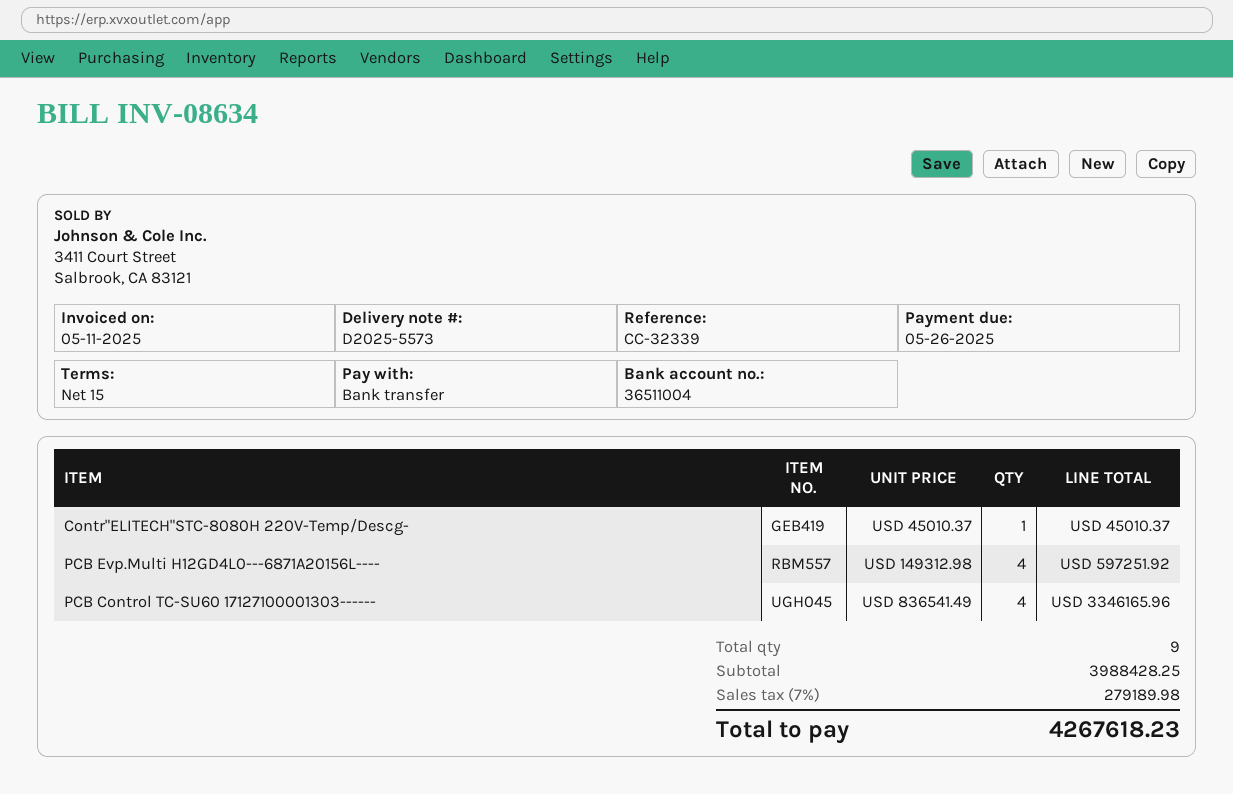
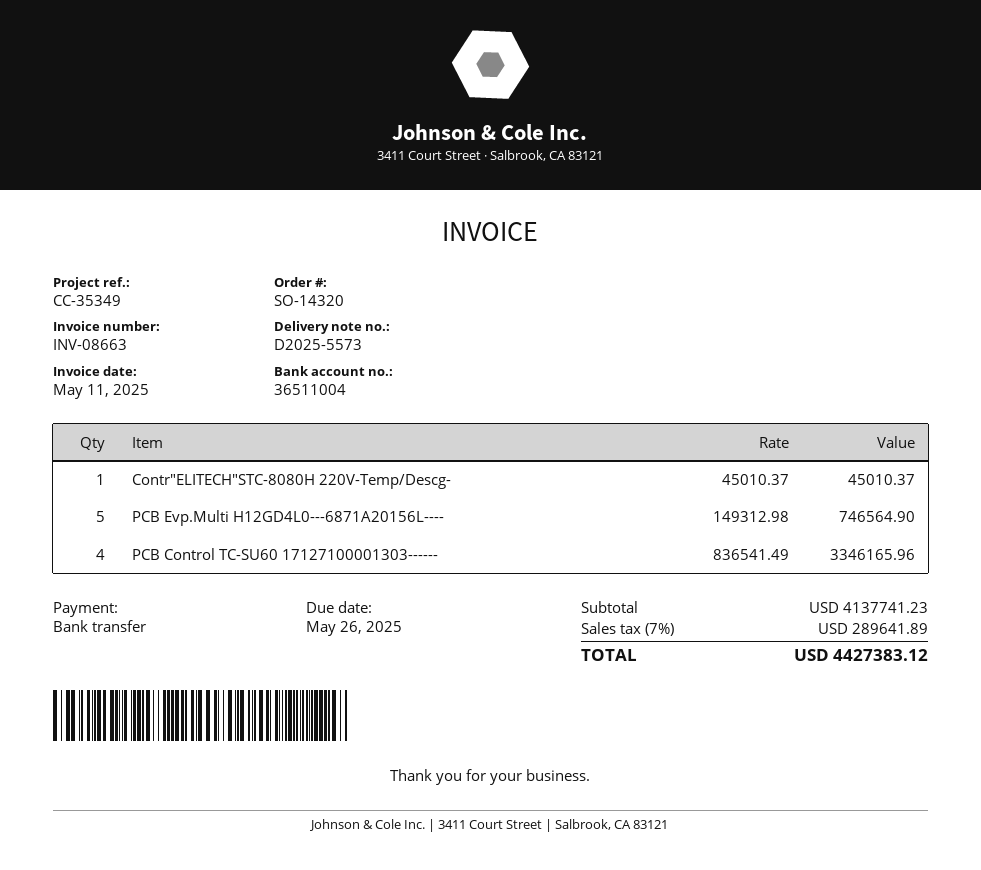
invoice number: INV-08634 -> INV-08663
reference: CC-32339 -> CC-35349
PCB Evp.Multi H12GD4L0---6871A20156L----: 4 x 149312.98 = 597251.92 -> 5 x 149312.98 = 746564.90
subtotal: 3988428.25 -> 4137741.23
tax: 7% = 279189.98 -> 7% = 289641.89
total: 4267618.23 -> 4427383.12

